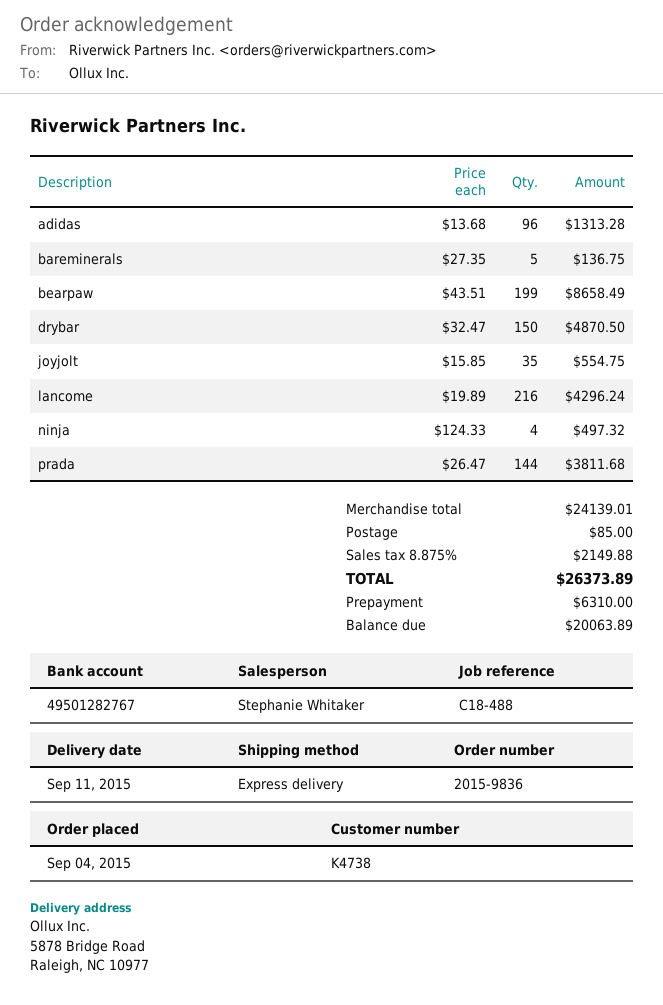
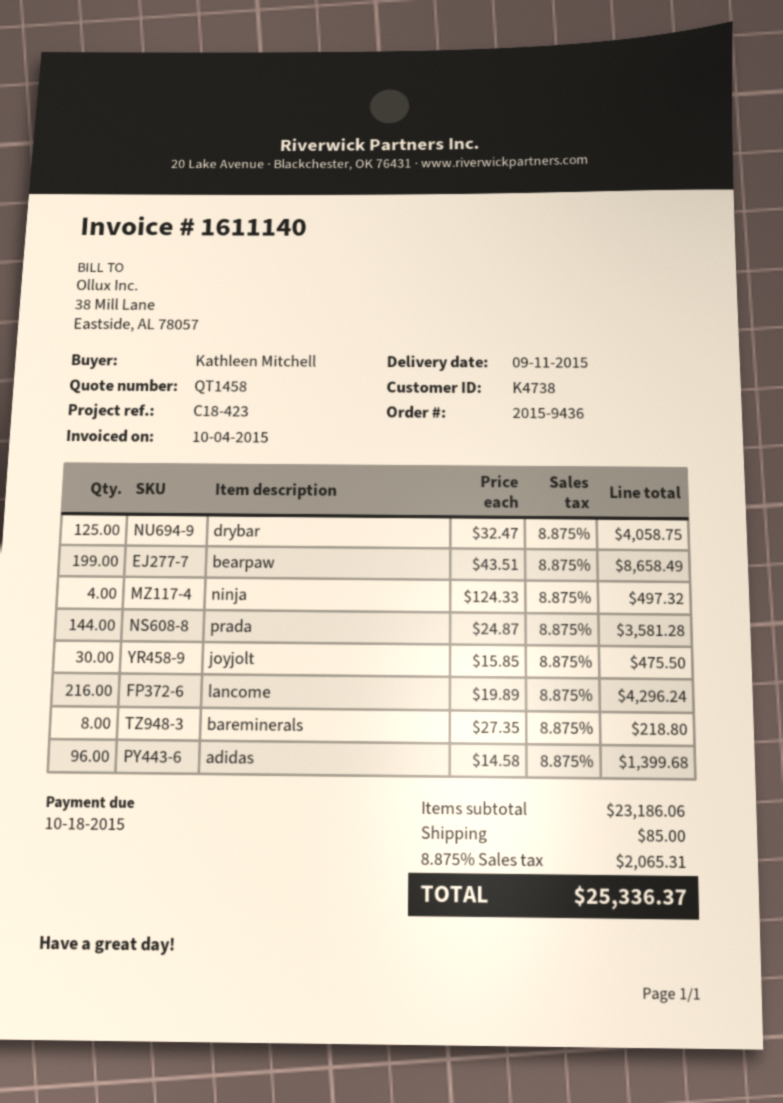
order number: 2015-9836 -> 2015-9436
reference: C18-488 -> C18-423
adidas: 96 x 13.68 = 1313.28 -> 96 x 14.58 = 1399.68
bareminerals: 5 x 27.35 = 136.75 -> 8 x 27.35 = 218.80
drybar: 150 x 32.47 = 4870.50 -> 125 x 32.47 = 4058.75
joyjolt: 35 x 15.85 = 554.75 -> 30 x 15.85 = 475.50
prada: 144 x 26.47 = 3811.68 -> 144 x 24.87 = 3581.28
subtotal: 24139.01 -> 23186.06
tax: 8.875% = 2149.88 -> 8.875% = 2065.31
total: 26373.89 -> 25336.37

